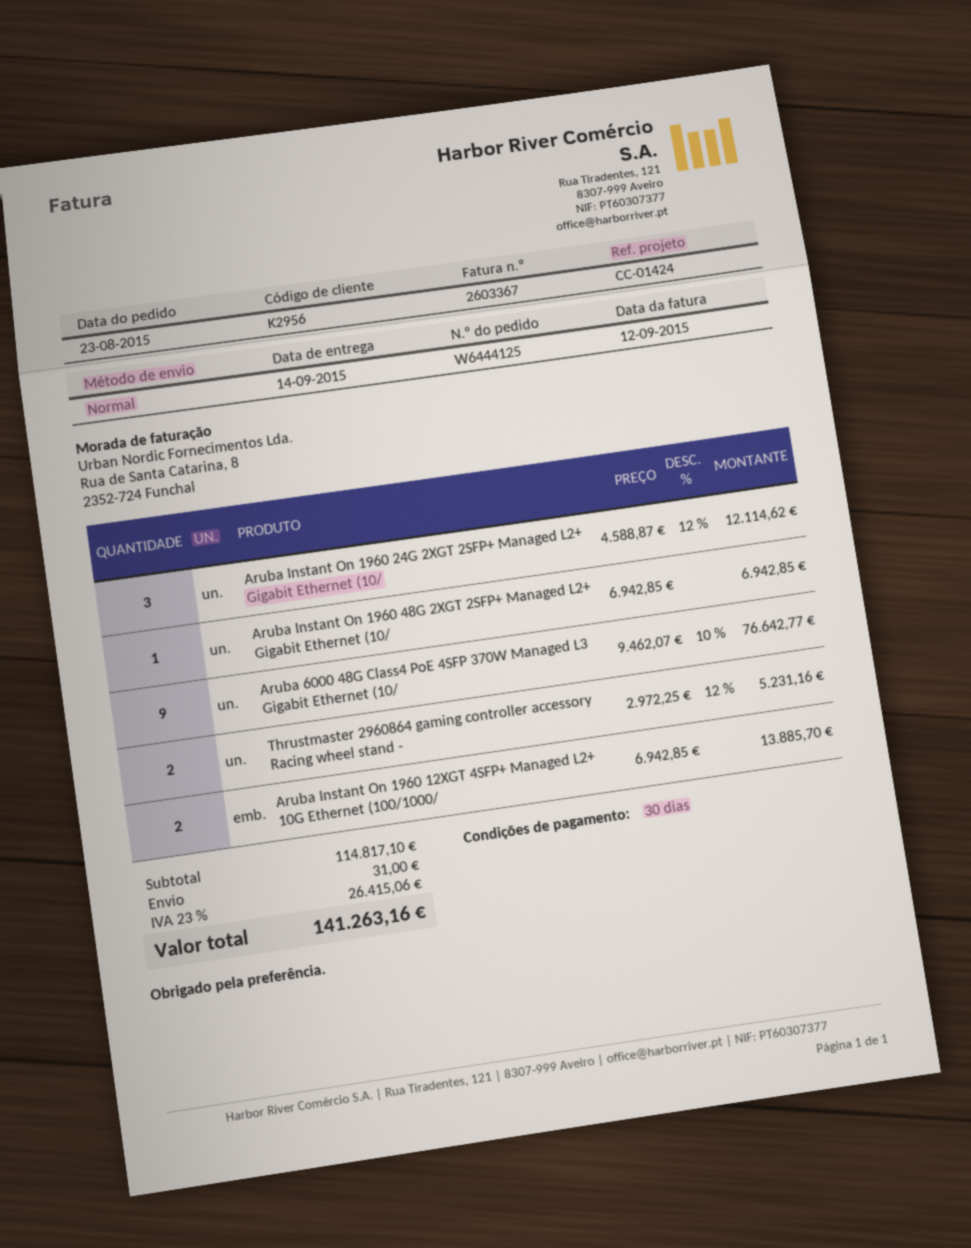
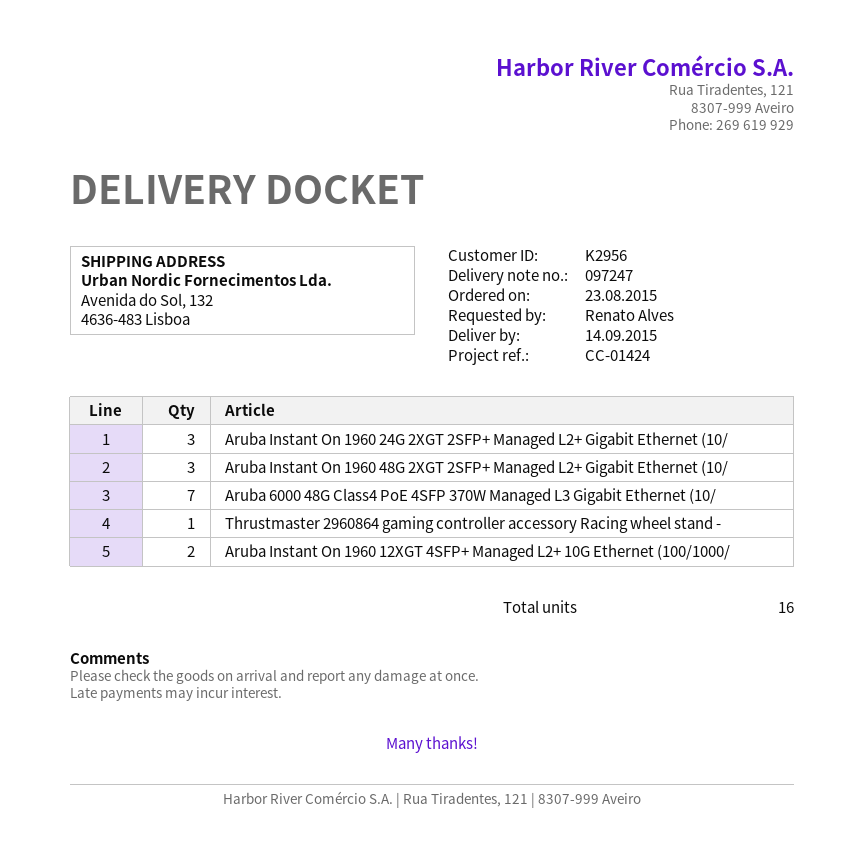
Aruba Instant On 1960 48G 2XGT 2SFP+ Managed L2+ Gigabit Ethernet (10/: 1 -> 3
Aruba 6000 48G Class4 PoE 4SFP 370W Managed L3 Gigabit Ethernet (10/: 9 -> 7
Thrustmaster 2960864 gaming controller accessory Racing wheel stand -: 2 -> 1

